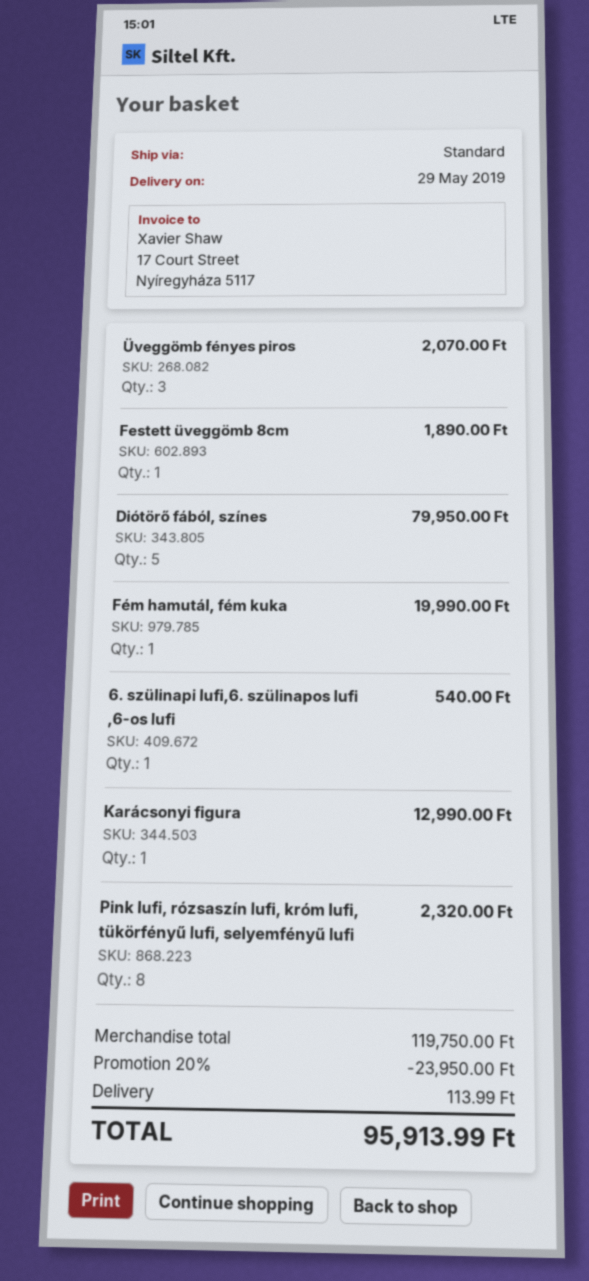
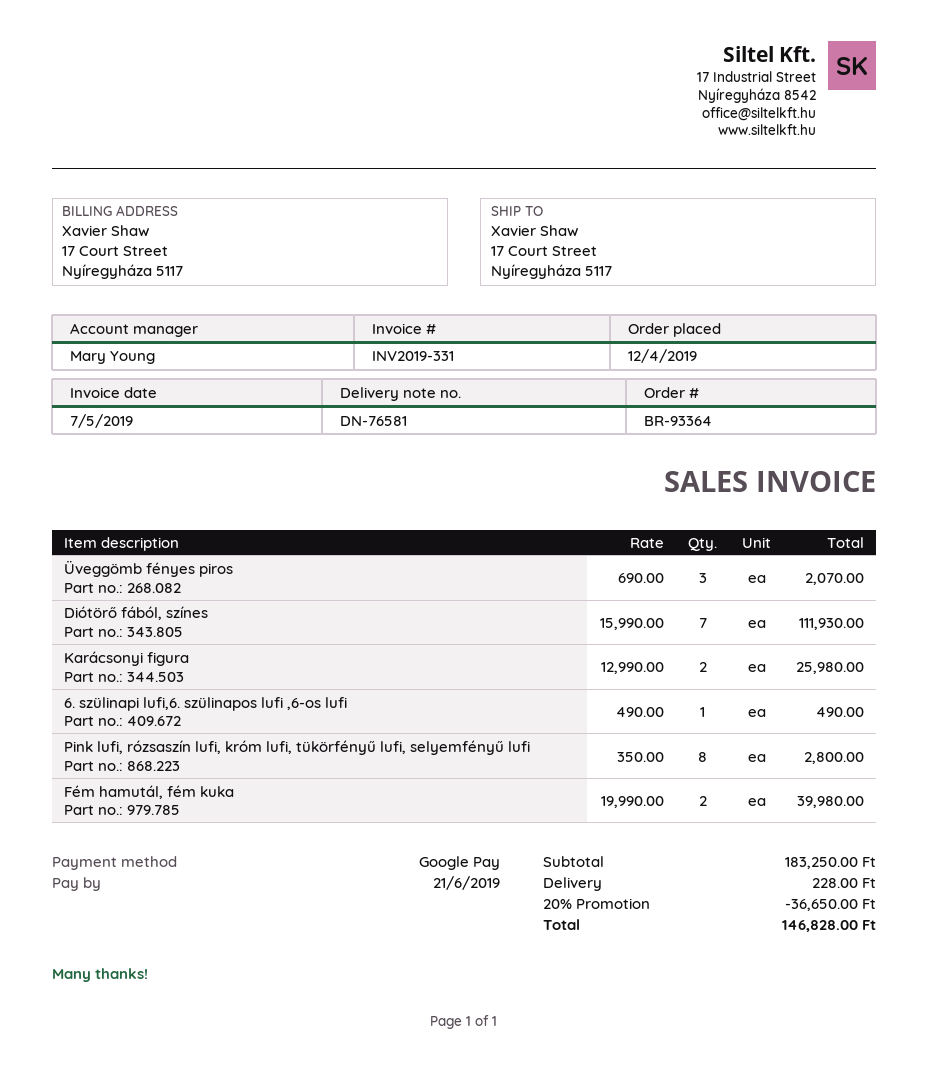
Festett üveggömb 8cm: 1 for 1890.00 -> none
Diótörő fából, színes: 5 for 79950.00 -> 7 for 111930.00
Fém hamutál, fém kuka: 1 for 19990.00 -> 2 for 39980.00
6. szülinapi lufi,6. szülinapos lufi ,6-os lufi: 1 for 540.00 -> 1 for 490.00
Karácsonyi figura: 1 for 12990.00 -> 2 for 25980.00
Pink lufi, rózsaszín lufi, króm lufi, tükörfényű lufi, selyemfényű lufi: 8 for 2320.00 -> 8 for 2800.00
subtotal: 119750.00 -> 183250.00
discount: 20% = 23950.00 -> 20% = 36650.00
shipping: 113.99 -> 228.00
total: 95913.99 -> 146828.00

